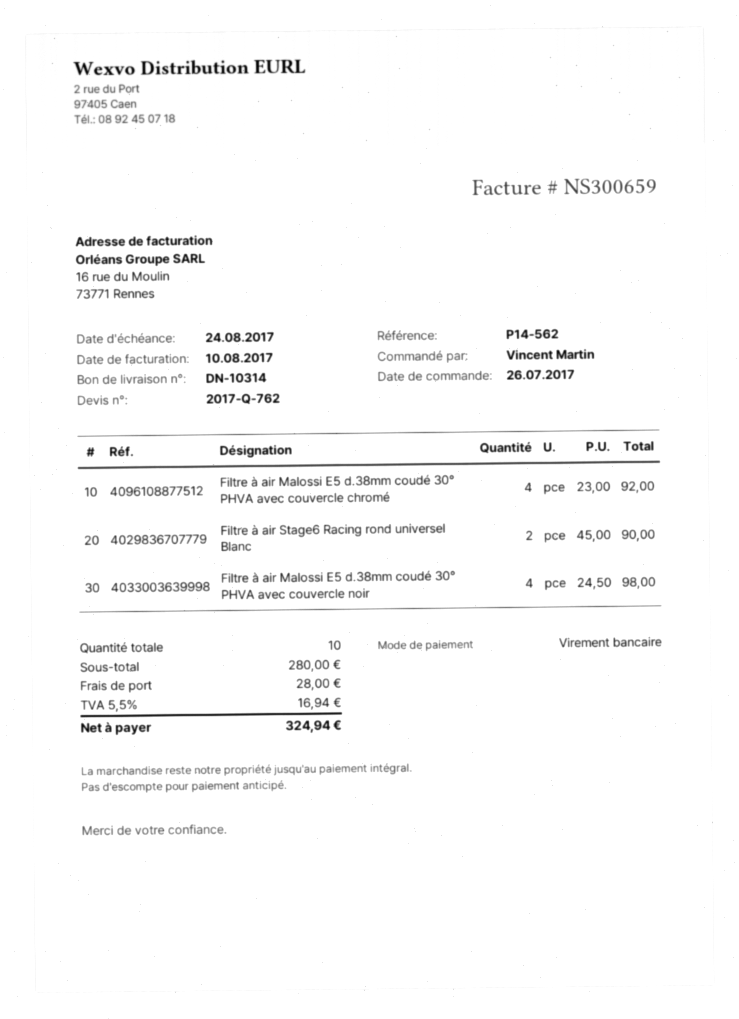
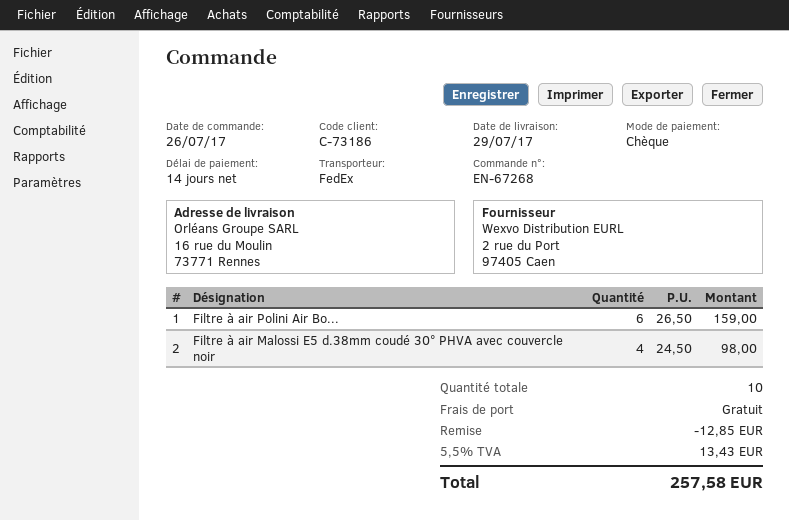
payment method: bank transfer -> cheque
Filtre à air Malossi E5 d.38mm coudé 30° PHVA avec couvercle chromé: 4 x 23.00 = 92.00 -> none
Filtre à air Stage6 Racing rond universel Blanc: 2 x 45.00 = 90.00 -> none
Filtre à air Polini Air Bo...: none -> 6 x 26.50 = 159.00
discount: none -> 12.85
shipping: 28.00 -> 0.00
tax: 5.5% = 16.94 -> 5.5% = 13.43
total: 324.94 -> 257.58

